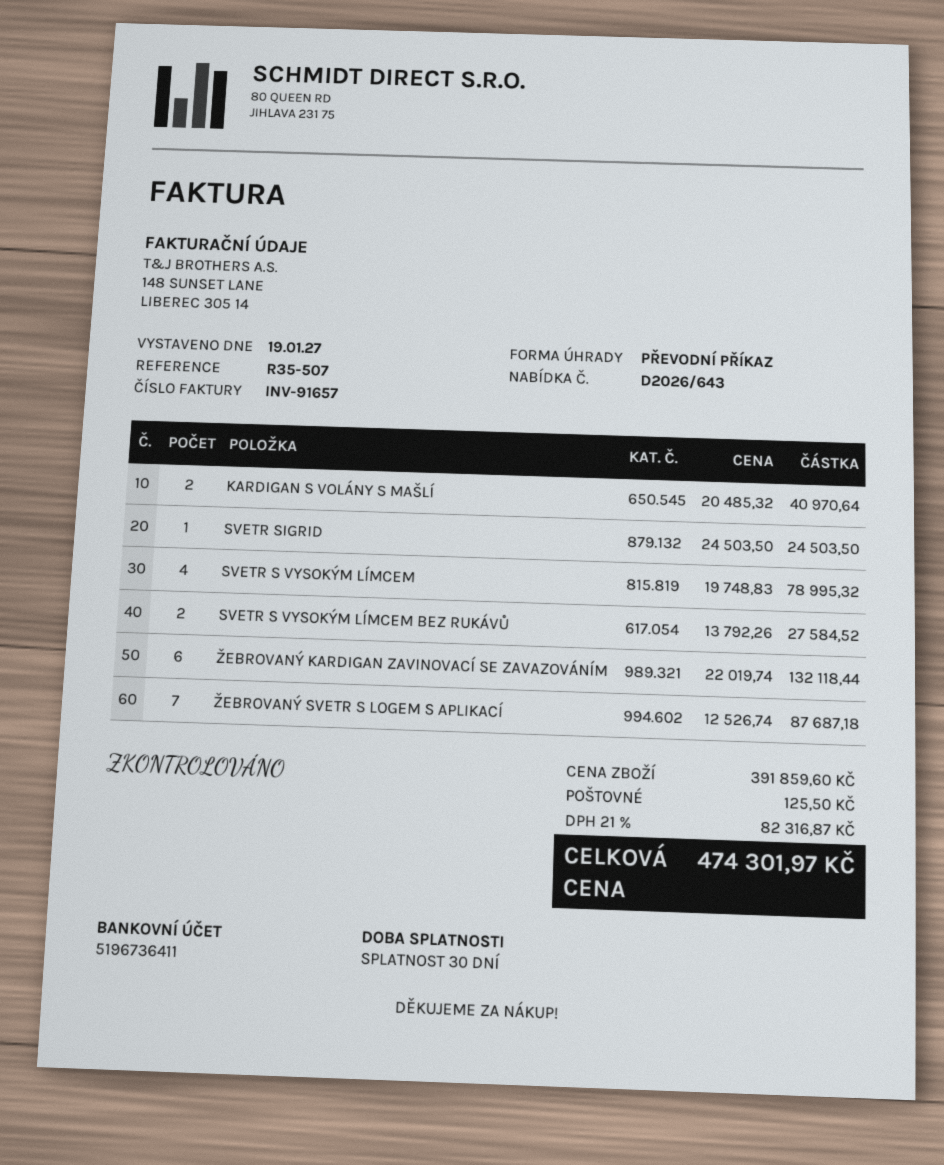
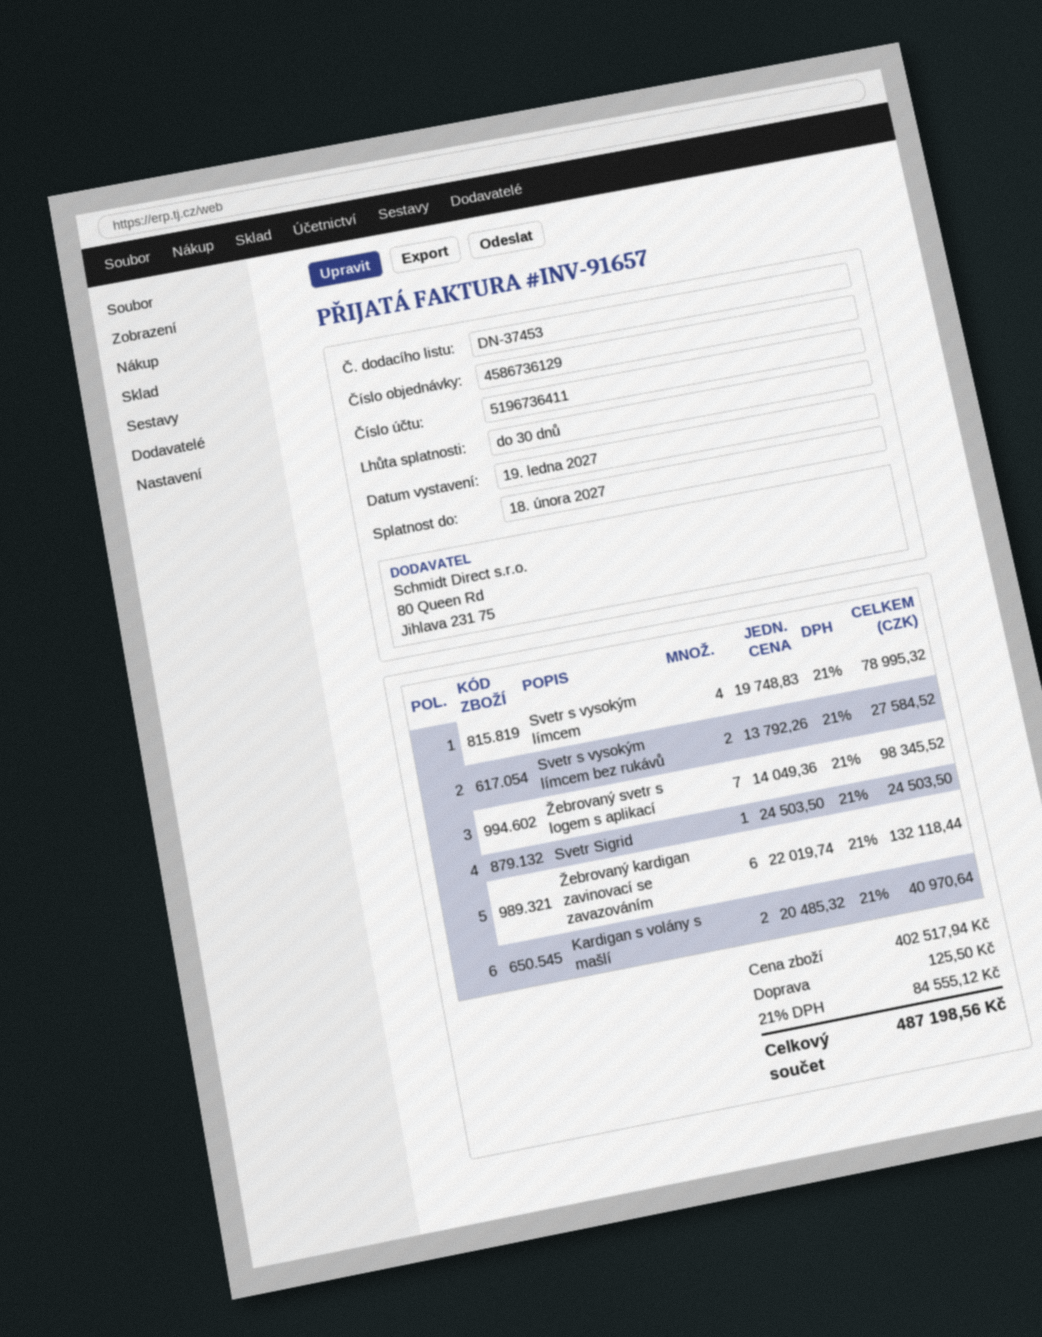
ŽEBROVANÝ SVETR S LOGEM S APLIKACÍ: 7 x 12526.74 = 87687.18 -> 7 x 14049.36 = 98345.52
subtotal: 391859.60 -> 402517.94
tax: 21% = 82316.87 -> 21% = 84555.12
total: 474301.97 -> 487198.56

